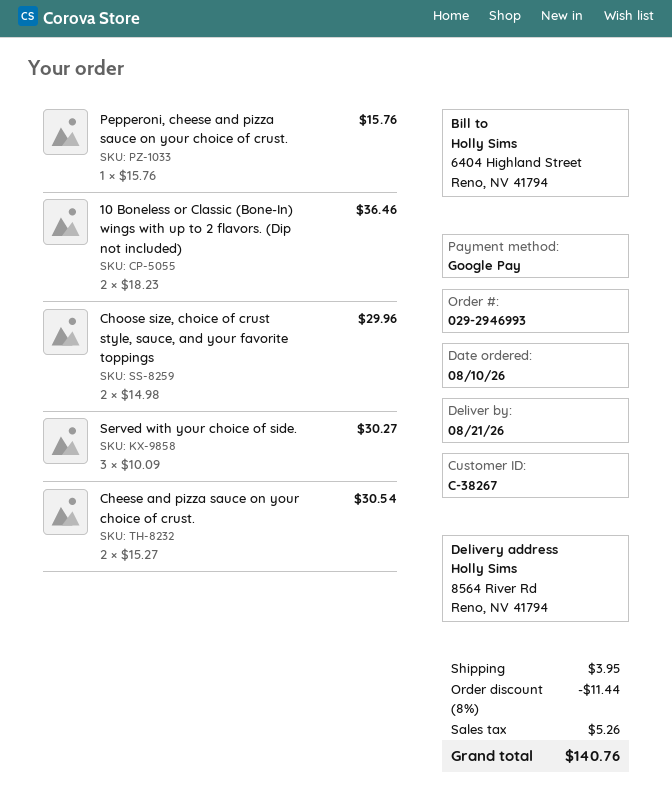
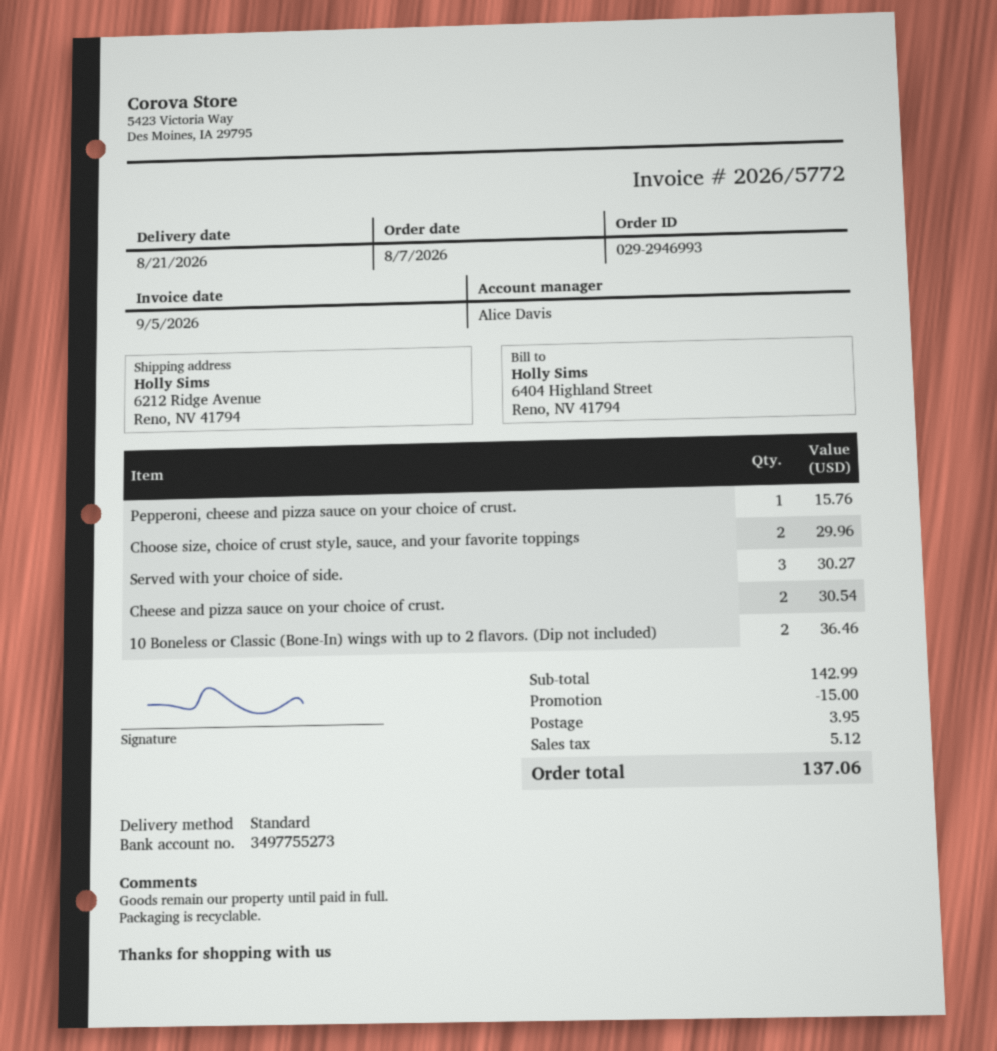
order date: 2026-08-10 -> 2026-08-07
ship to: 8564 River Rd, Reno, NV 41794 -> 6212 Ridge Avenue, Reno, NV 41794
discount: 11.44 -> 15.00
tax: 5.26 -> 5.12
total: 140.76 -> 137.06

